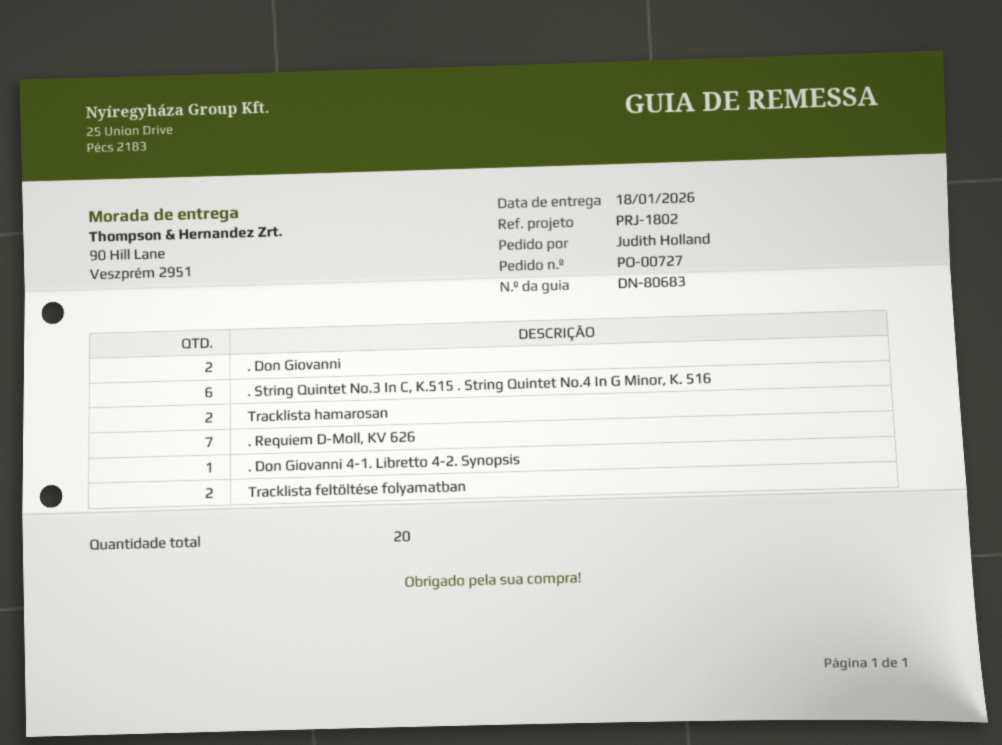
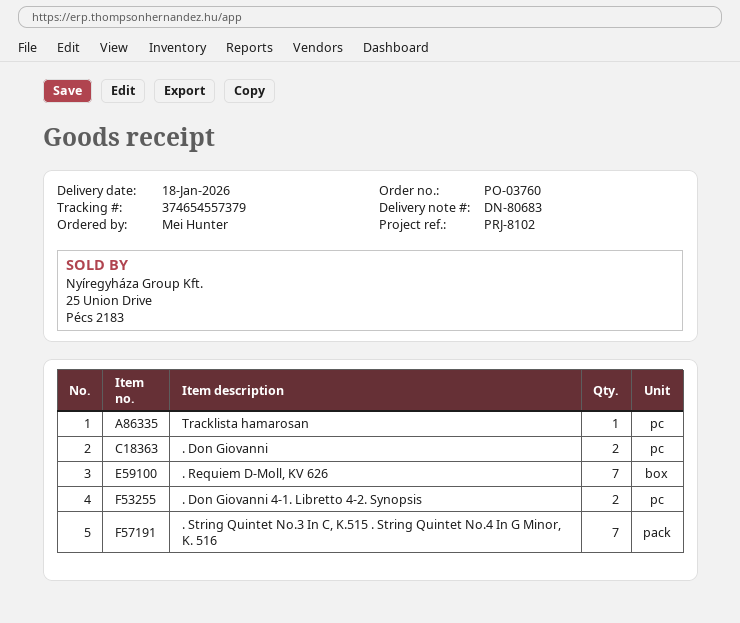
order number: PO-00727 -> PO-03760
reference: PRJ-1802 -> PRJ-8102
ordered by: Judith Holland -> Mei Hunter
. String Quintet No.3 In C, K.515 . String Quintet No.4 In G Minor, K. 516: 6 -> 7
Tracklista hamarosan: 2 -> 1
. Don Giovanni 4-1. Libretto 4-2. Synopsis: 1 -> 2
Tracklista feltöltése folyamatban: 2 -> none

